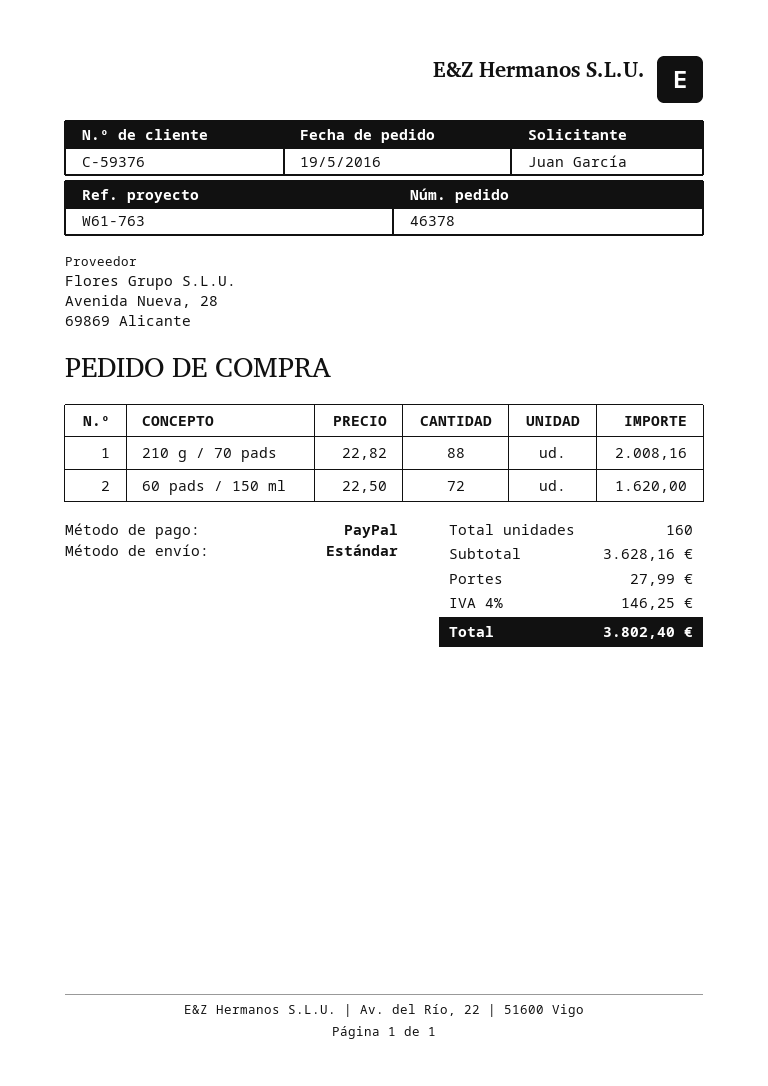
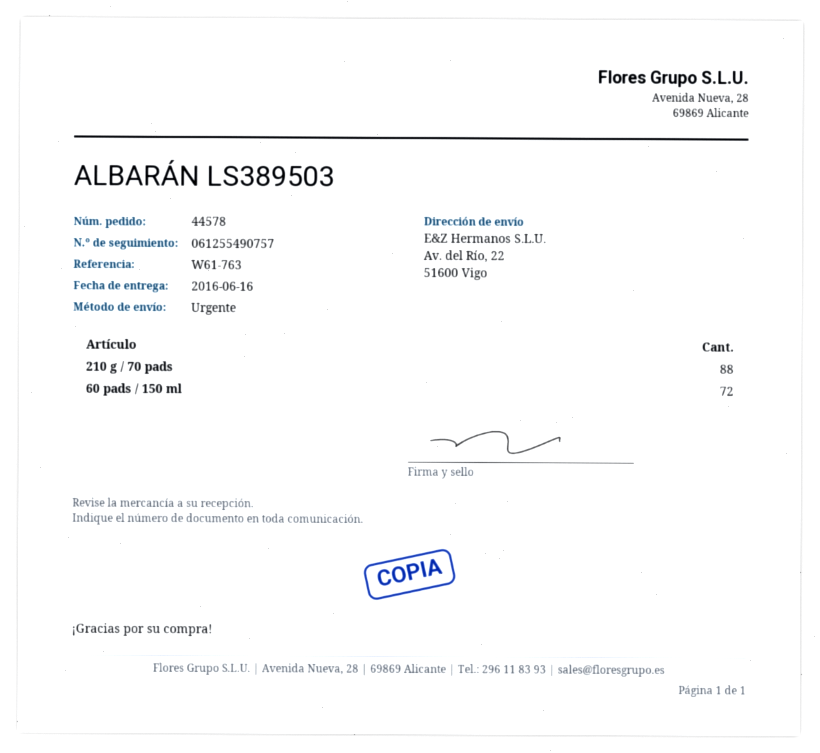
order number: 46378 -> 44578
shipping method: standard -> express

